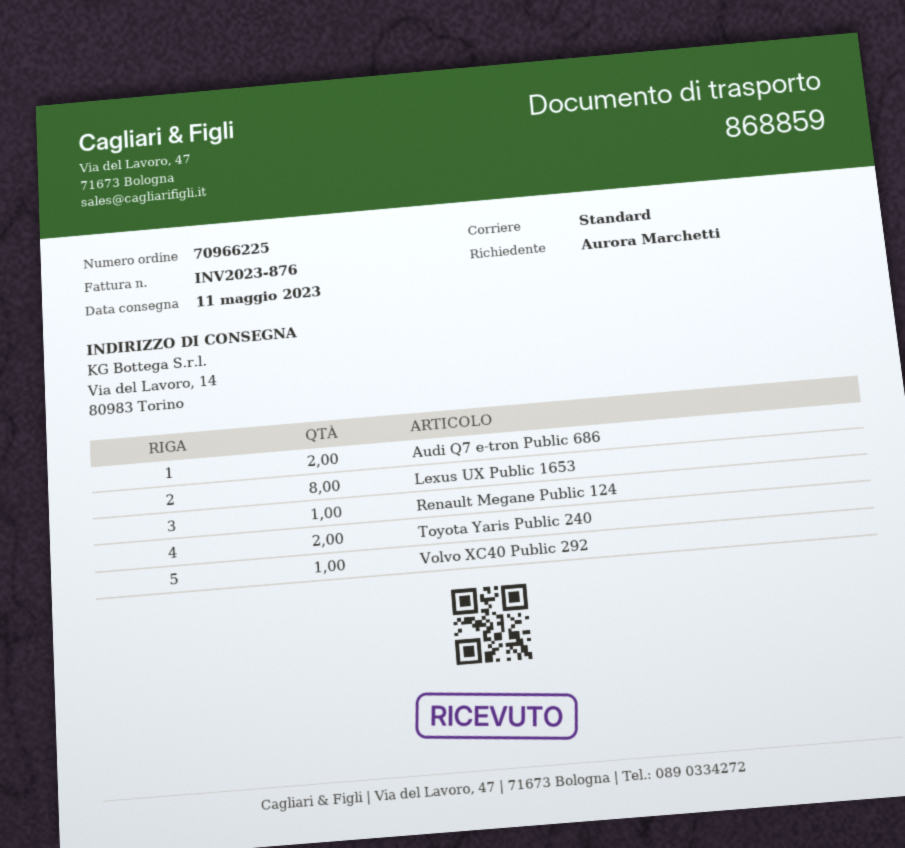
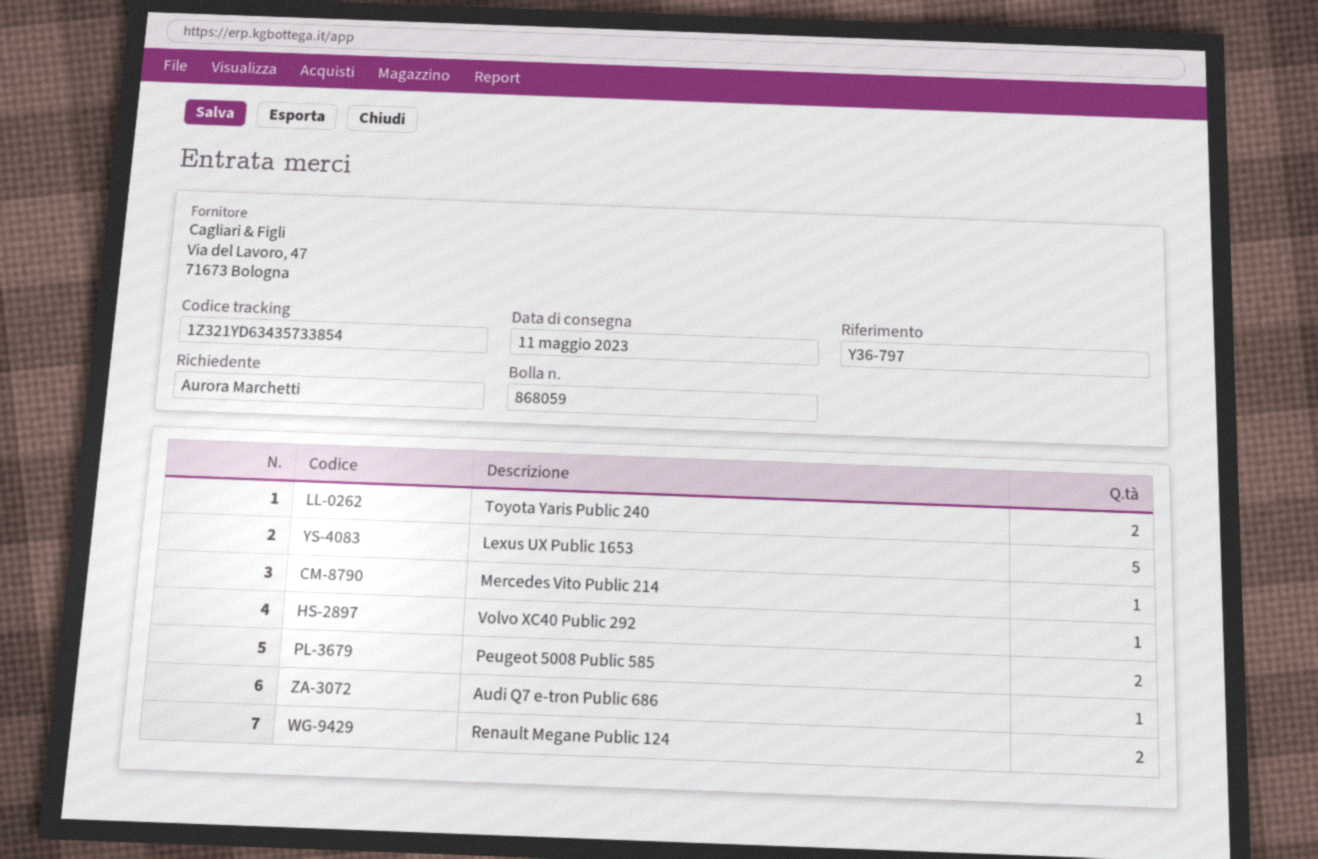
delivery note number: 868859 -> 868059
Audi Q7 e-tron Public 686: 2 -> 1
Lexus UX Public 1653: 8 -> 5
Renault Megane Public 124: 1 -> 2
Mercedes Vito Public 214: none -> 1
Peugeot 5008 Public 585: none -> 2

